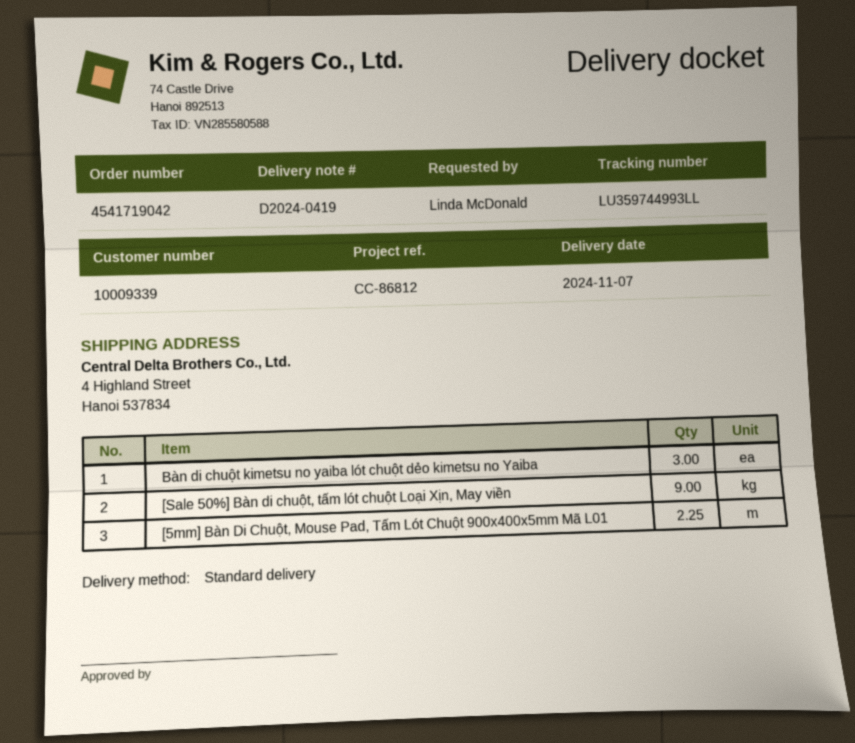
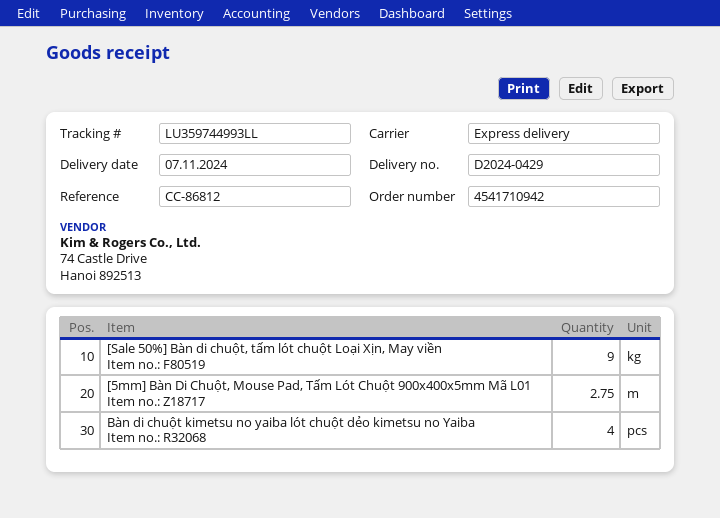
order number: 4541719042 -> 4541710942
delivery note number: D2024-0419 -> D2024-0429
shipping method: standard -> express
Bàn di chuột kimetsu no yaiba lót chuột dẻo kimetsu no Yaiba: 3 -> 4
[5mm] Bàn Di Chuột, Mouse Pad, Tấm Lót Chuột 900x400x5mm Mã L01: 2.25 -> 2.75

